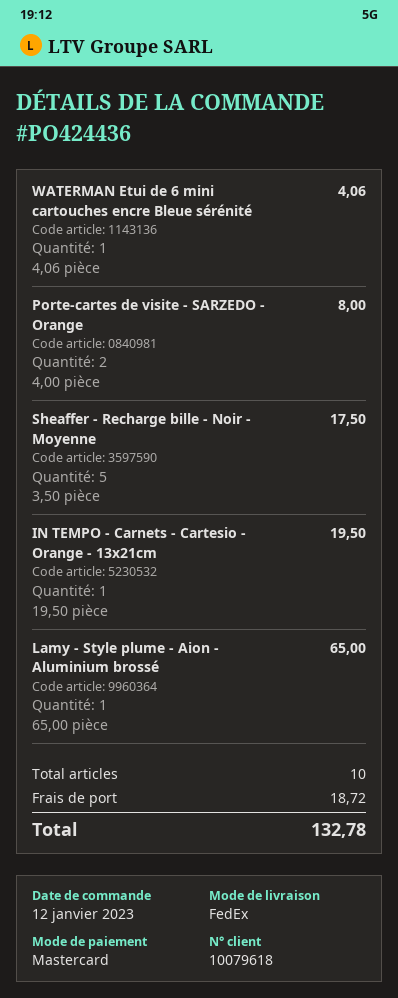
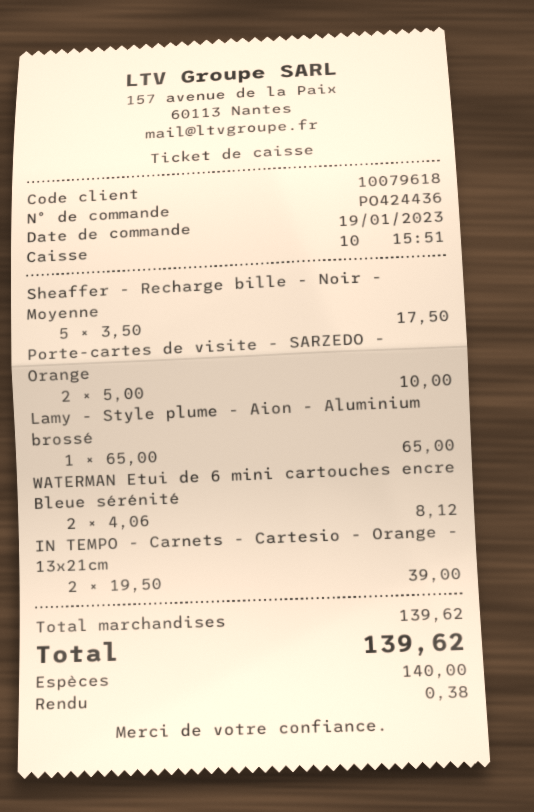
order date: 2023-01-12 -> 2023-01-19
payment method: Mastercard -> cash
WATERMAN Etui de 6 mini cartouches encre Bleue sérénité: 1 x 4.06 = 4.06 -> 2 x 4.06 = 8.12
Porte-cartes de visite - SARZEDO - Orange: 2 x 4.00 = 8.00 -> 2 x 5.00 = 10.00
IN TEMPO - Carnets - Cartesio - Orange - 13x21cm: 1 x 19.50 = 19.50 -> 2 x 19.50 = 39.00
shipping: 18.72 -> none
total: 132.78 -> 139.62

